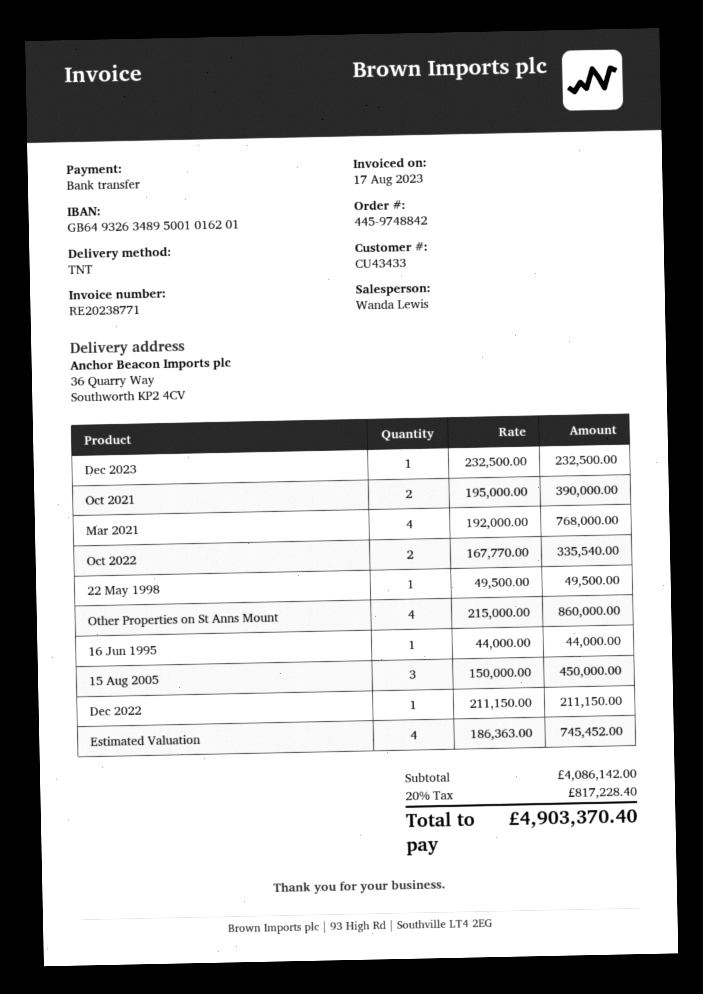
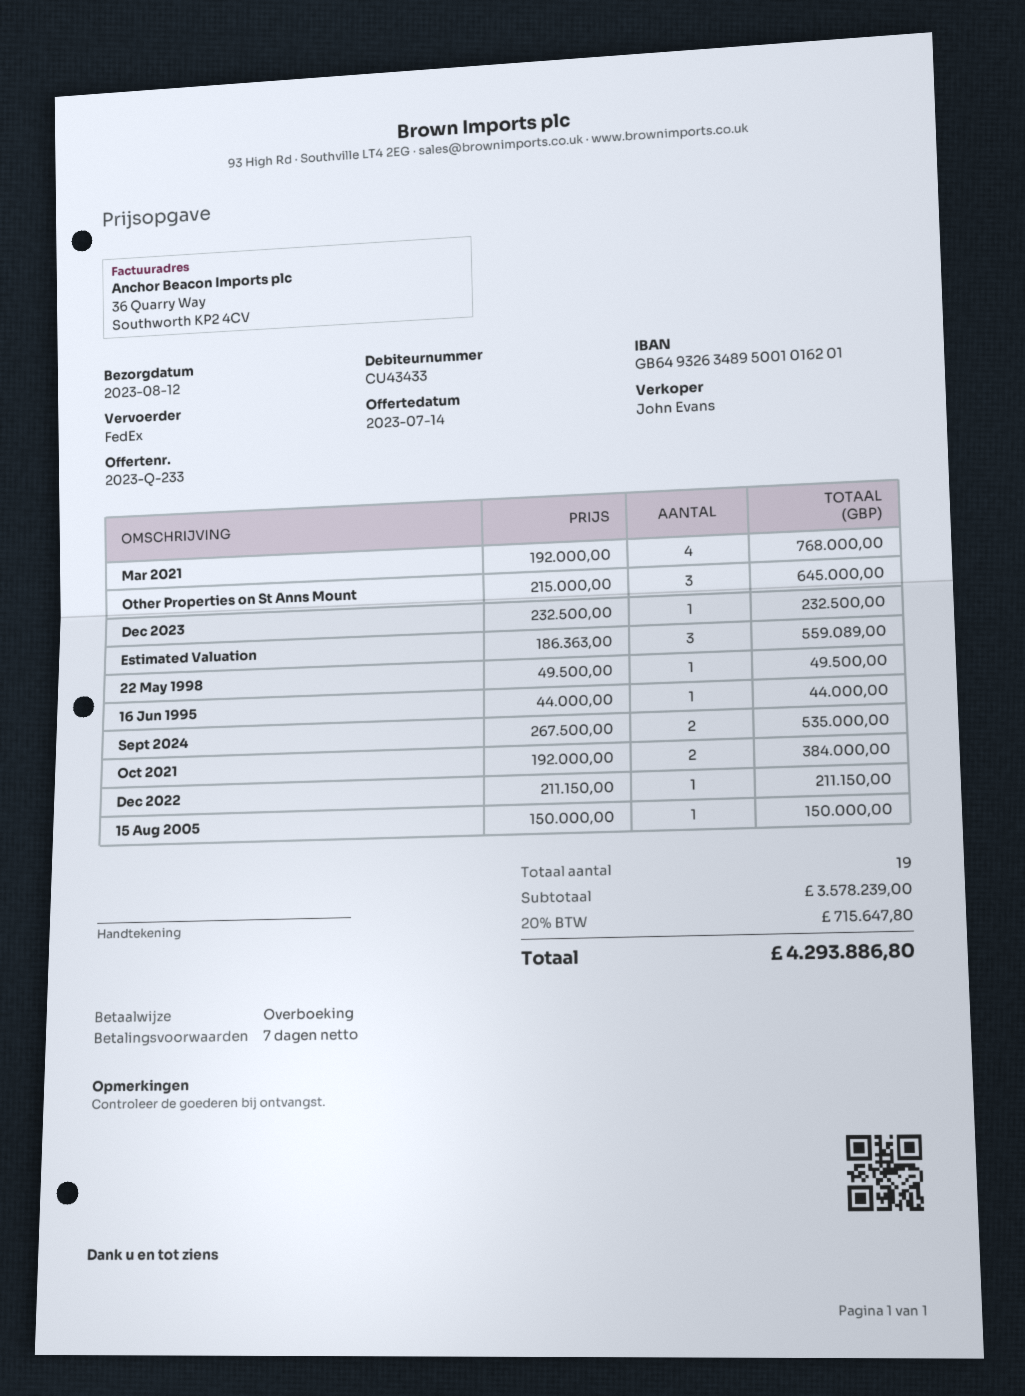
sales rep: Wanda Lewis -> John Evans
shipping method: TNT -> FedEx
Oct 2021: 2 x 195000.00 = 390000.00 -> 2 x 192000.00 = 384000.00
Oct 2022: 2 x 167770.00 = 335540.00 -> none
Other Properties on St Anns Mount: 4 x 215000.00 = 860000.00 -> 3 x 215000.00 = 645000.00
15 Aug 2005: 3 x 150000.00 = 450000.00 -> 1 x 150000.00 = 150000.00
Estimated Valuation: 4 x 186363.00 = 745452.00 -> 3 x 186363.00 = 559089.00
Sept 2024: none -> 2 x 267500.00 = 535000.00
subtotal: 4086142.00 -> 3578239.00
tax: 20% = 817228.40 -> 20% = 715647.80
total: 4903370.40 -> 4293886.80

